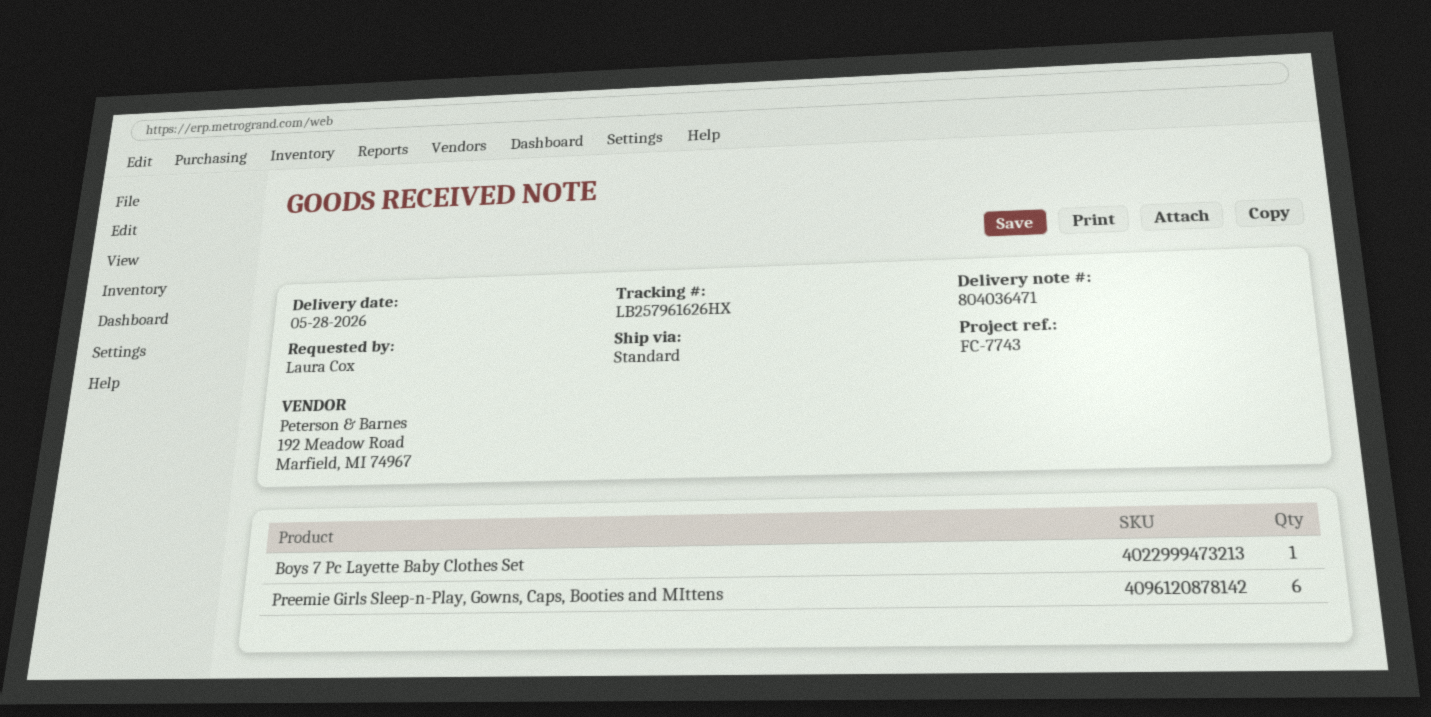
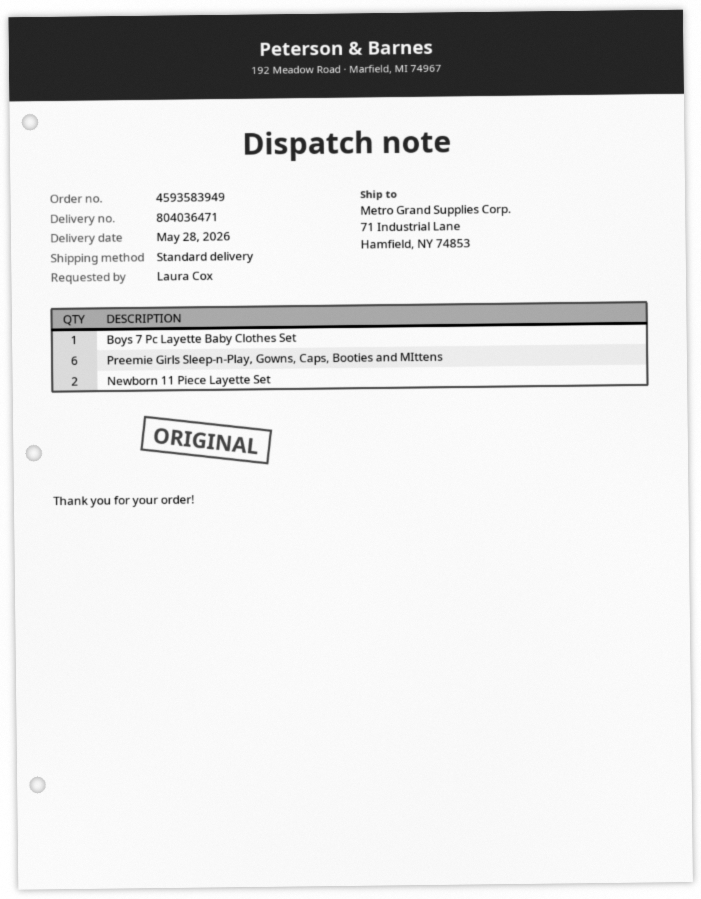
Newborn 11 Piece Layette Set: none -> 2

